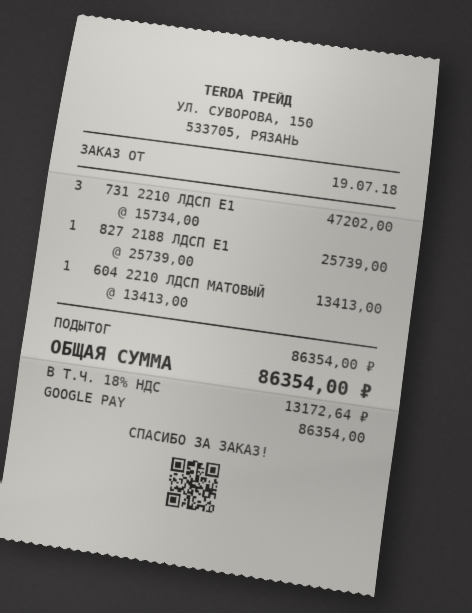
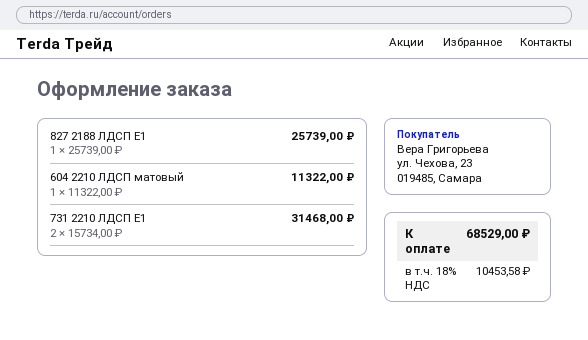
731 2210 ЛДСП Е1: 3 x 15734.00 = 47202.00 -> 2 x 15734.00 = 31468.00
604 2210 ЛДСП МАТОВЫЙ: 1 x 13413.00 = 13413.00 -> 1 x 11322.00 = 11322.00
tax: 18% = 13172.64 -> 18% = 10453.58
total: 86354.00 -> 68529.00

